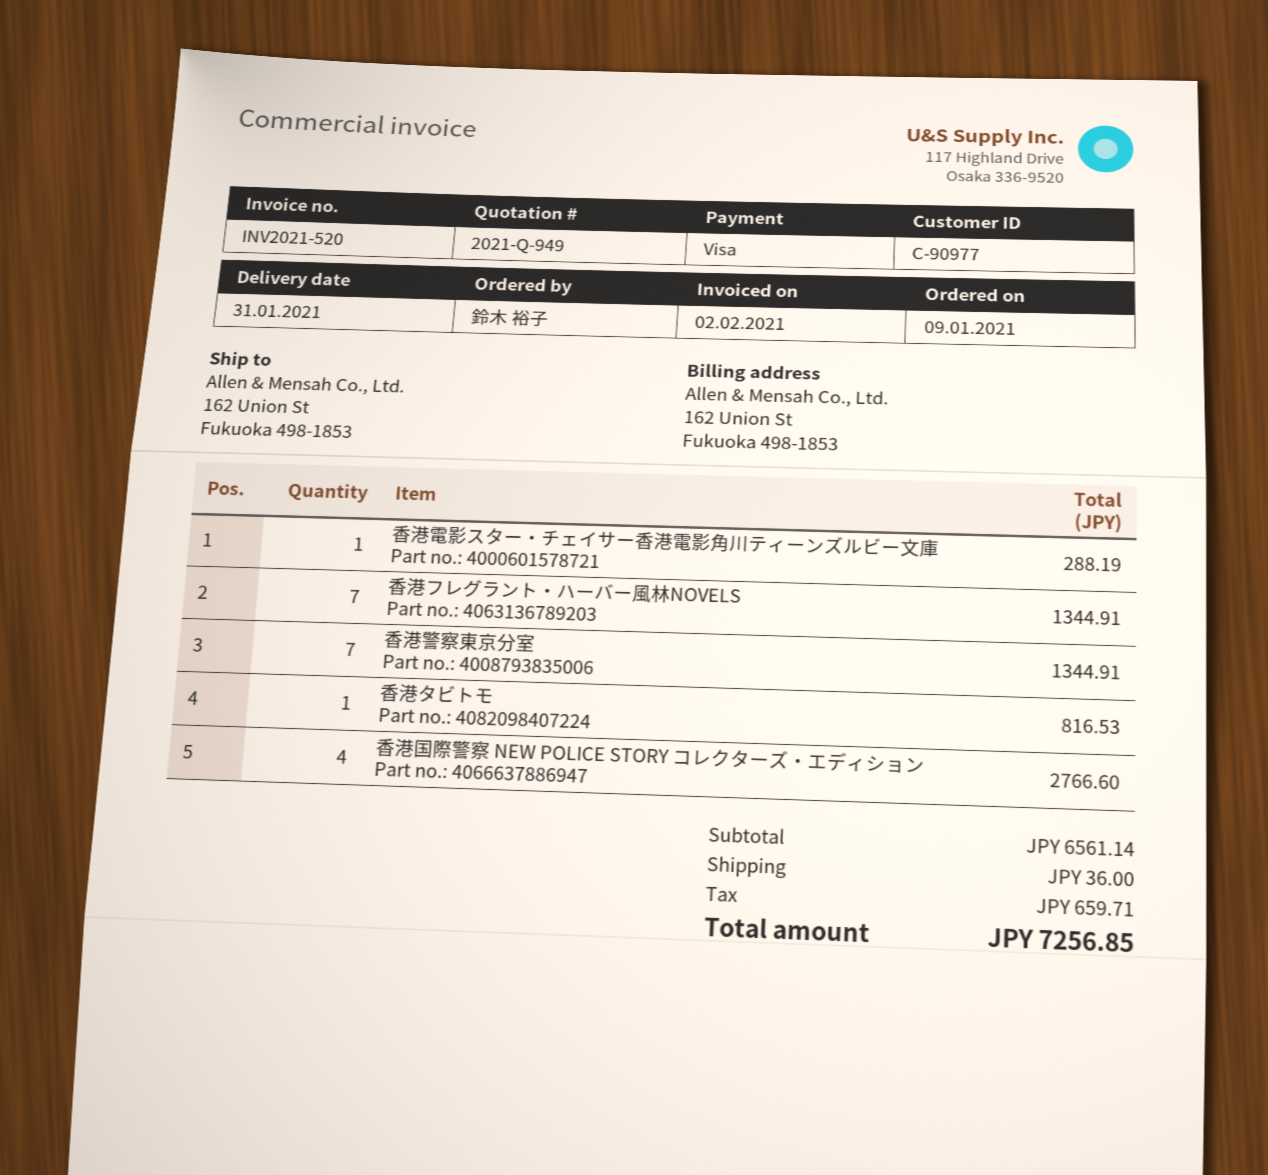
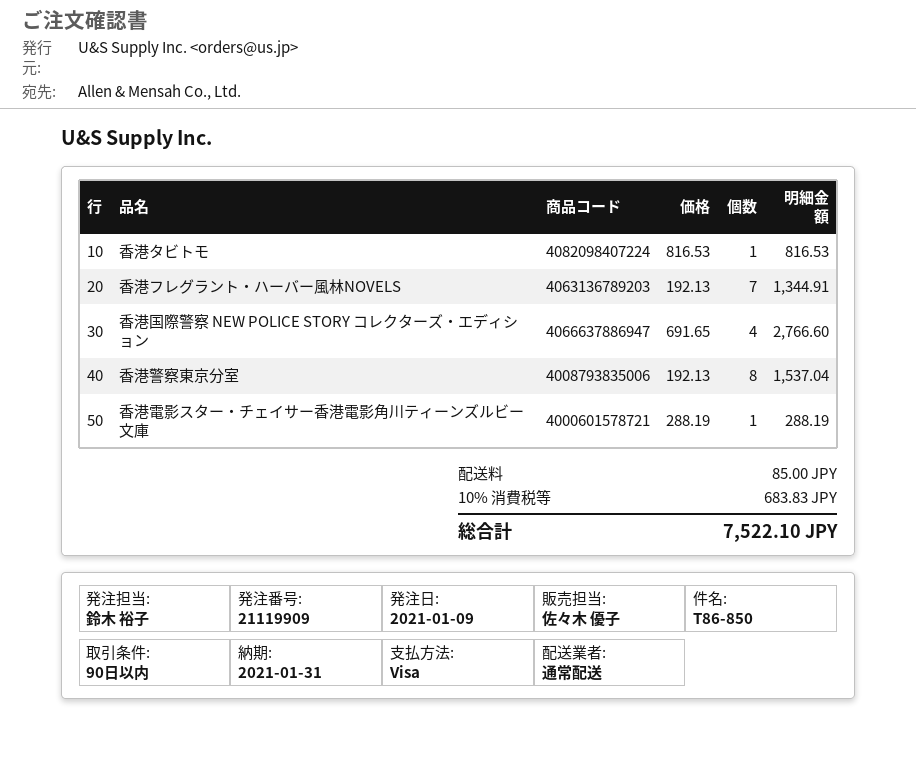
香港警察東京分室: 7 for 1344.91 -> 8 for 1537.04
shipping: 36.00 -> 85.00
tax: 659.71 -> 683.83
total: 7256.85 -> 7522.10

